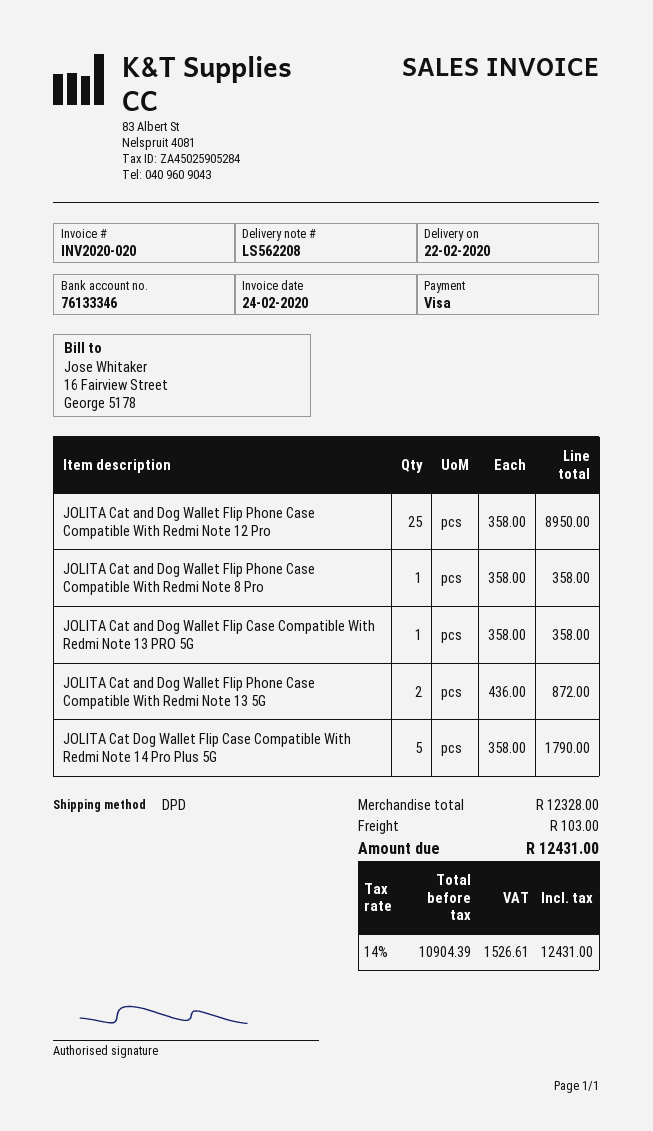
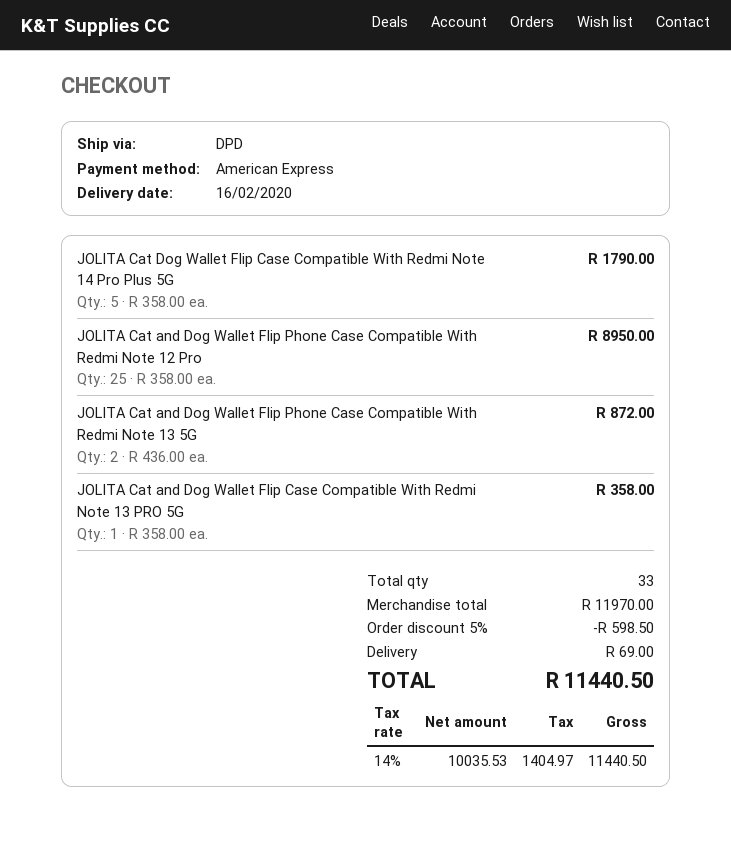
delivery date: 2020-02-22 -> 2020-02-16
payment method: Visa -> American Express
JOLITA Cat and Dog Wallet Flip Phone Case Compatible With Redmi Note 8 Pro: 1 x 358.00 = 358.00 -> none
subtotal: 12328.00 -> 11970.00
discount: none -> 5% = 598.50
shipping: 103.00 -> 69.00
net: 10904.39 -> 10035.53
tax: 14% = 1526.61 -> 14% = 1404.97
total: 12431.00 -> 11440.50

